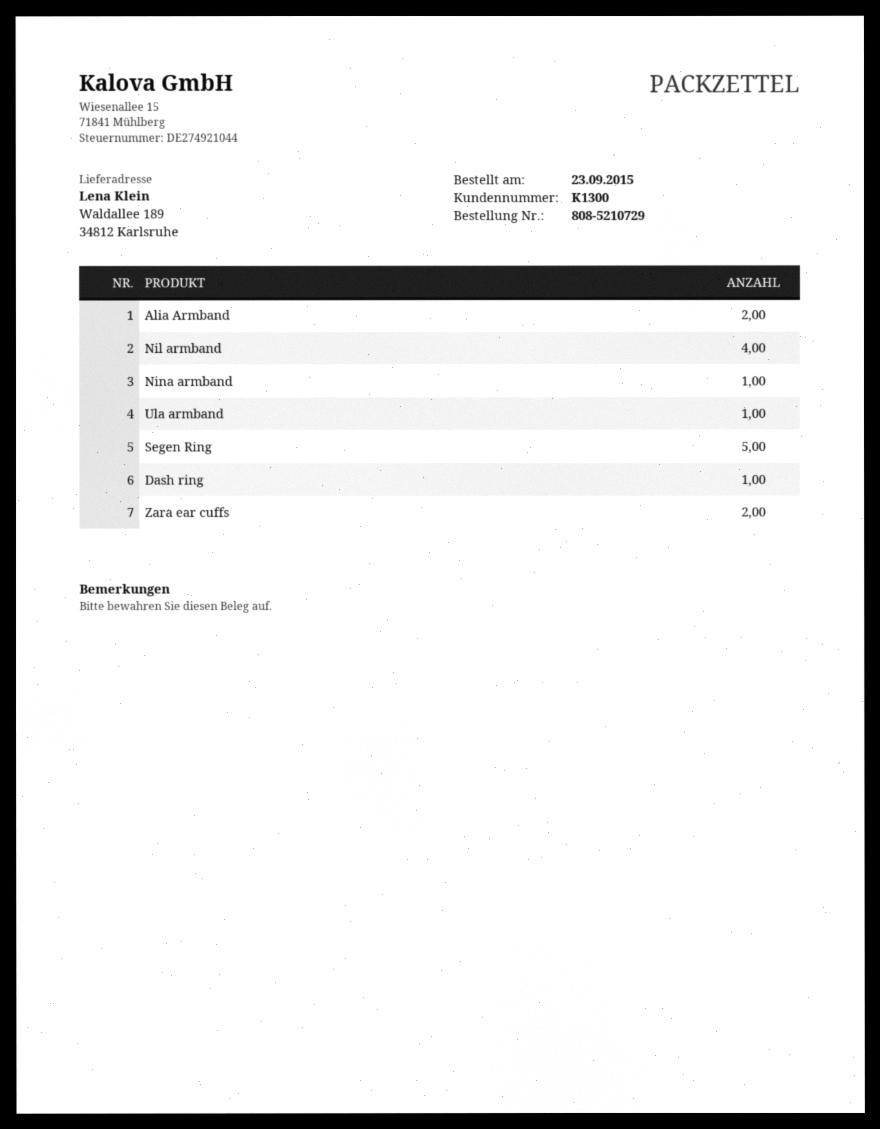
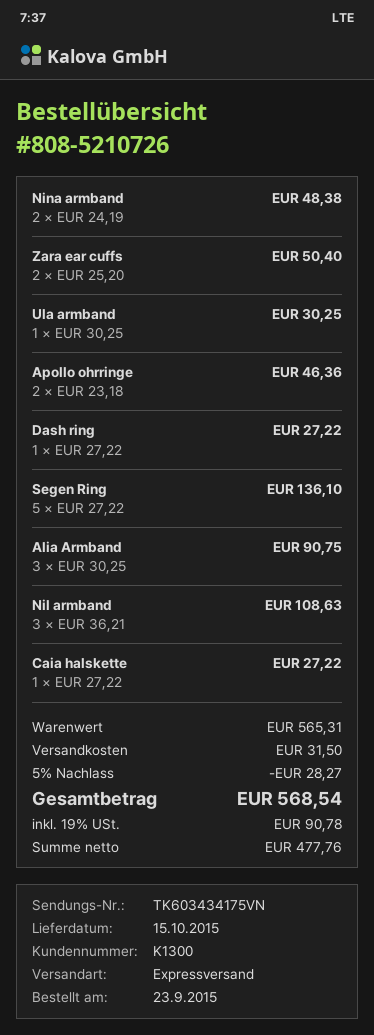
order number: 808-5210729 -> 808-5210726
Alia Armband: 2 -> 3
Nil armband: 4 -> 3
Nina armband: 1 -> 2
Apollo ohrringe: none -> 2
Caia halskette: none -> 1

